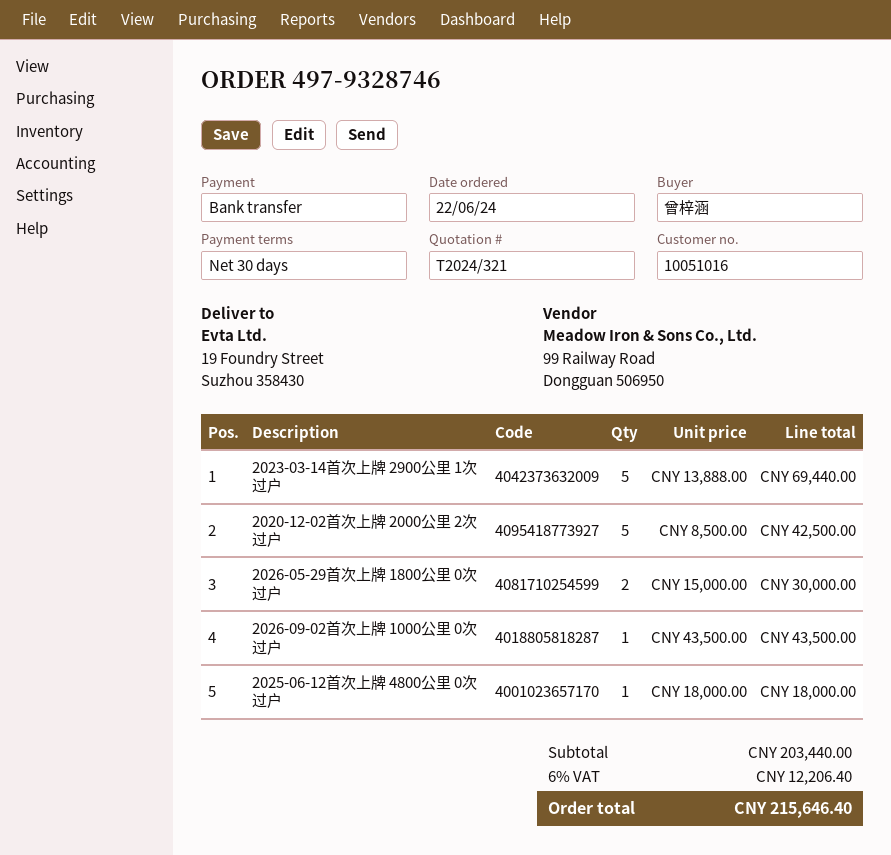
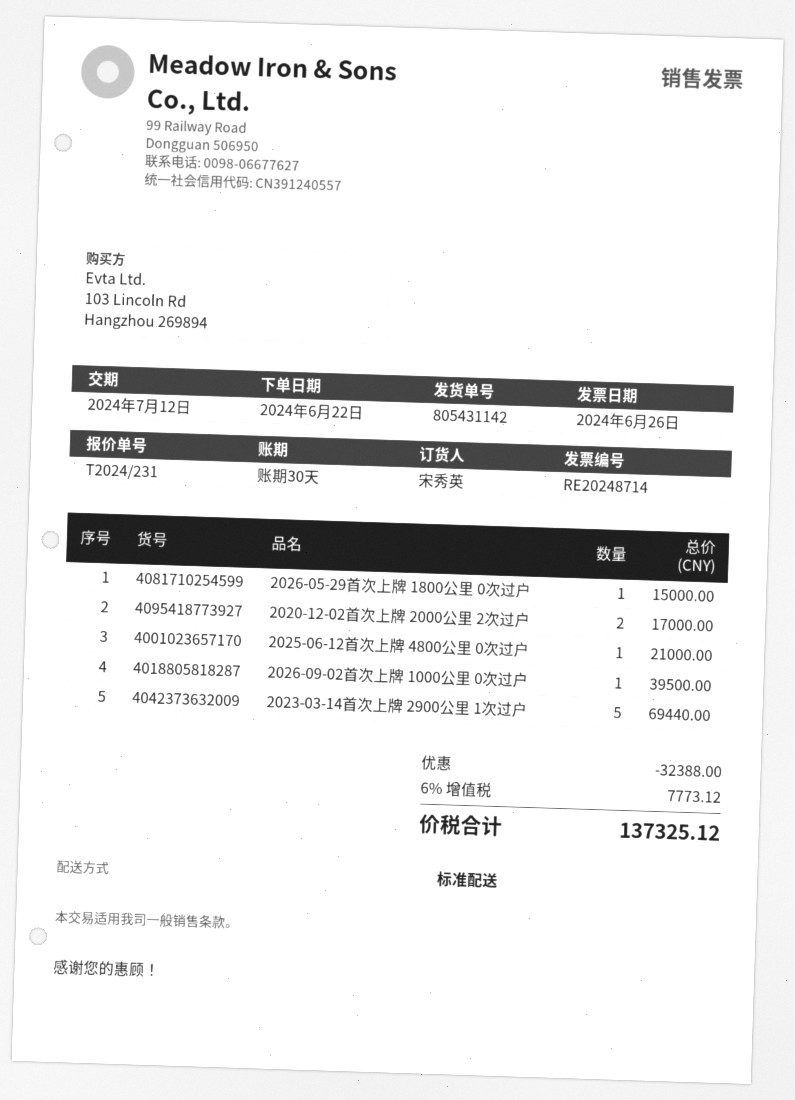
quote number: T2024/321 -> T2024/231
ordered by: 曾梓涵 -> 宋秀英
2020-12-02首次上牌 2000公里 2次过户: 5 for 42500.00 -> 2 for 17000.00
2026-05-29首次上牌 1800公里 0次过户: 2 for 30000.00 -> 1 for 15000.00
2026-09-02首次上牌 1000公里 0次过户: 1 for 43500.00 -> 1 for 39500.00
2025-06-12首次上牌 4800公里 0次过户: 1 for 18000.00 -> 1 for 21000.00
discount: none -> 32388.00
tax: 6% = 12206.40 -> 6% = 7773.12
total: 215646.40 -> 137325.12

